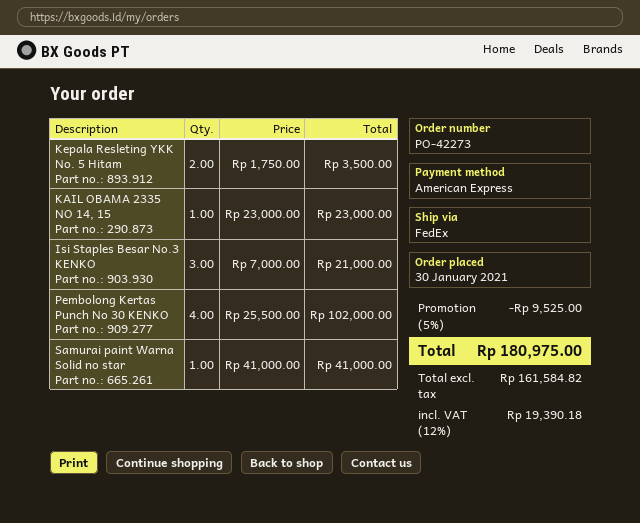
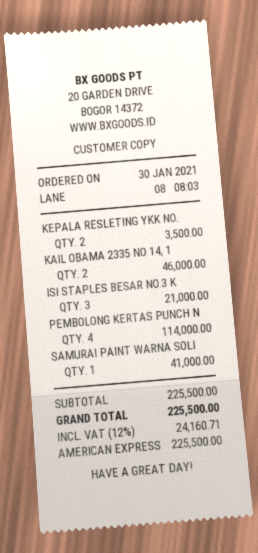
KAIL OBAMA 2335 NO 14, 15: 1 for 23000.00 -> 2 for 46000.00
Pembolong Kertas Punch No 30 KENKO: 4 for 102000.00 -> 4 for 114000.00
discount: 5% = 9525.00 -> none
tax: 12% = 19390.18 -> 12% = 24160.71
total: 180975.00 -> 225500.00

